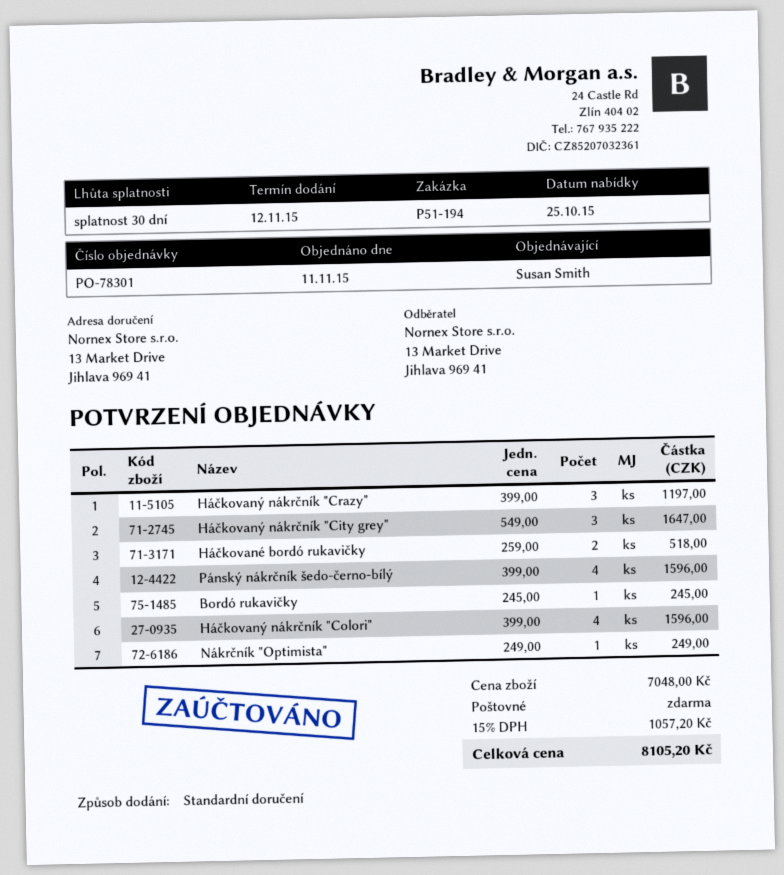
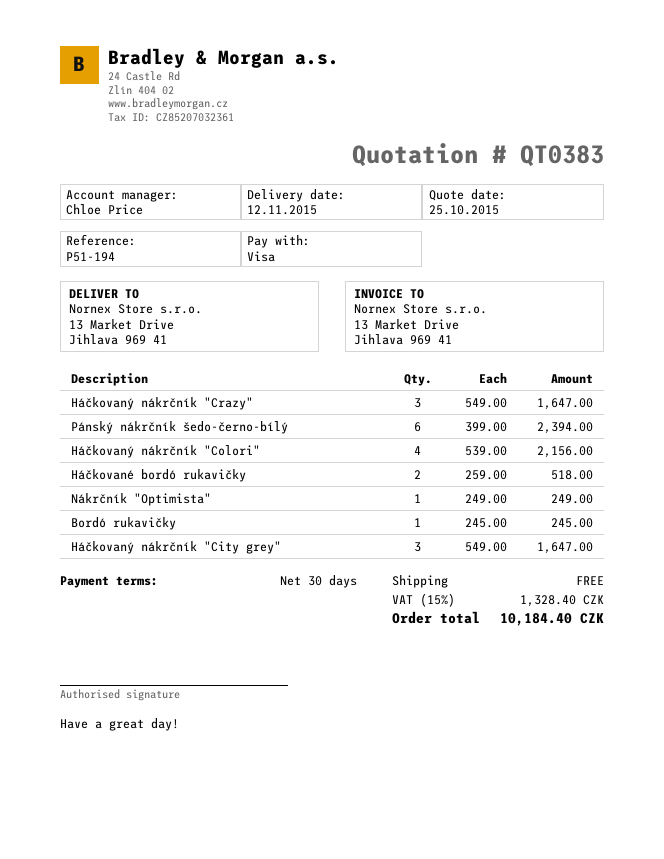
Háčkovaný nákrčník "Crazy": 3 x 399.00 = 1197.00 -> 3 x 549.00 = 1647.00
Pánský nákrčník šedo-černo-bílý: 4 x 399.00 = 1596.00 -> 6 x 399.00 = 2394.00
Háčkovaný nákrčník "Colori": 4 x 399.00 = 1596.00 -> 4 x 539.00 = 2156.00
tax: 15% = 1057.20 -> 15% = 1328.40
total: 8105.20 -> 10184.40

